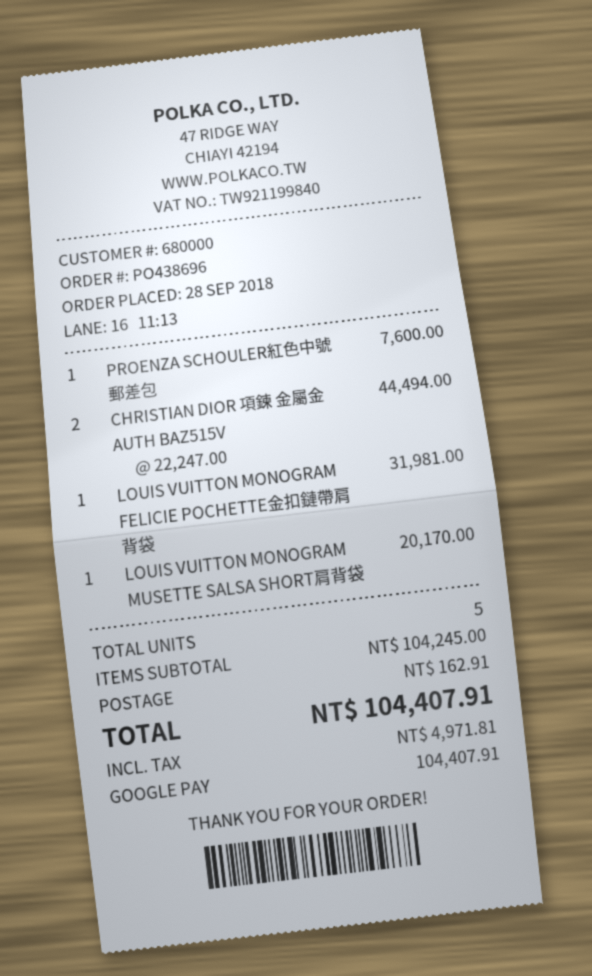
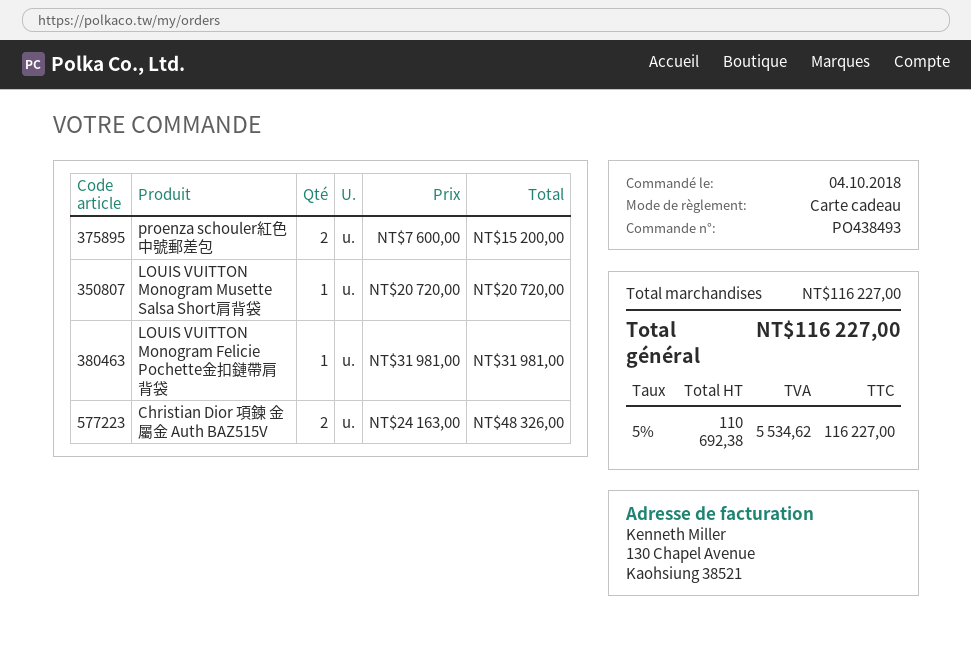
order number: PO438696 -> PO438493
order date: 2018-09-28 -> 2018-10-04
payment method: Google Pay -> gift card
PROENZA SCHOULER紅色中號郵差包: 1 x 7600.00 = 7600.00 -> 2 x 7600.00 = 15200.00
CHRISTIAN DIOR 項鍊 金屬金 AUTH BAZ515V: 2 x 22247.00 = 44494.00 -> 2 x 24163.00 = 48326.00
LOUIS VUITTON MONOGRAM MUSETTE SALSA SHORT肩背袋: 1 x 20170.00 = 20170.00 -> 1 x 20720.00 = 20720.00
subtotal: 104245.00 -> 116227.00
shipping: 162.91 -> none
tax: 4971.81 -> 5534.62
total: 104407.91 -> 116227.00

